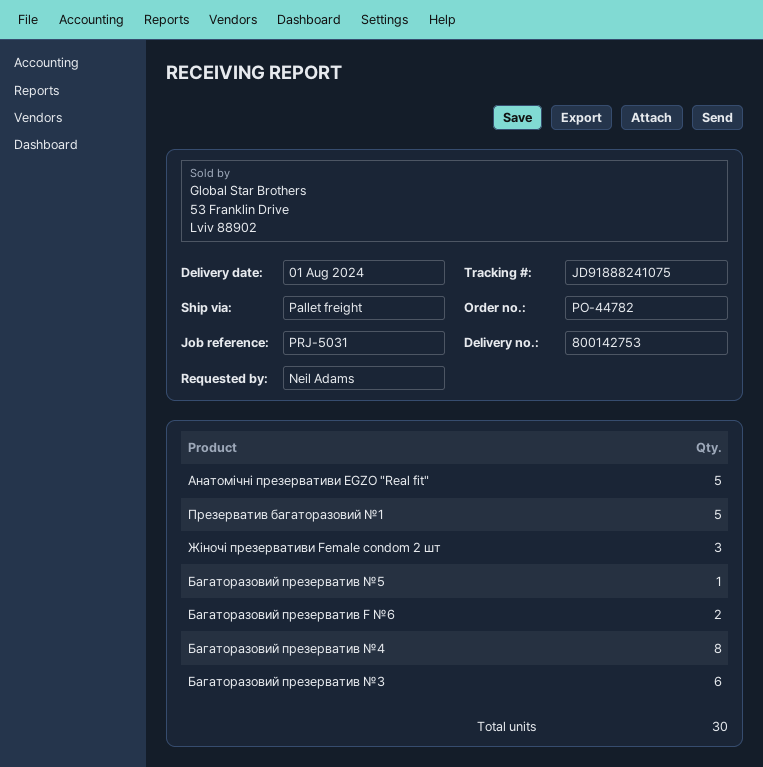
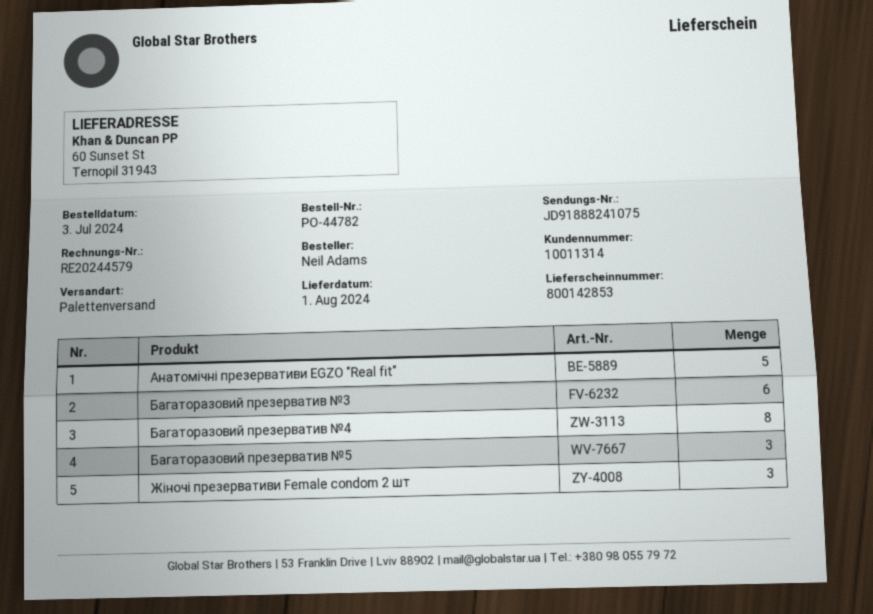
delivery note number: 800142753 -> 800142853
Презерватив багаторазовий №1: 5 -> none
Багаторазовий презерватив №5: 1 -> 3
Багаторазовий презерватив F №6: 2 -> none

